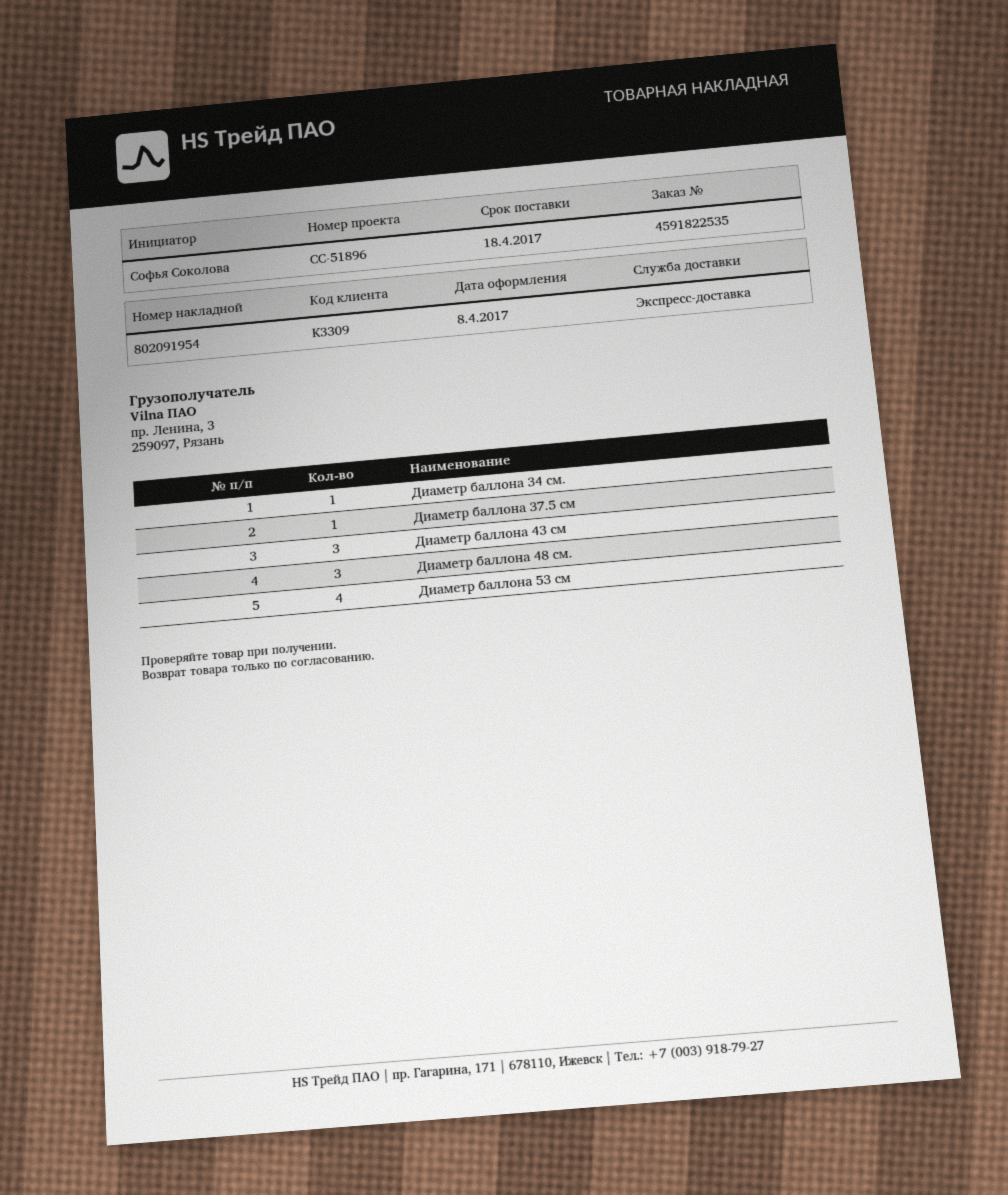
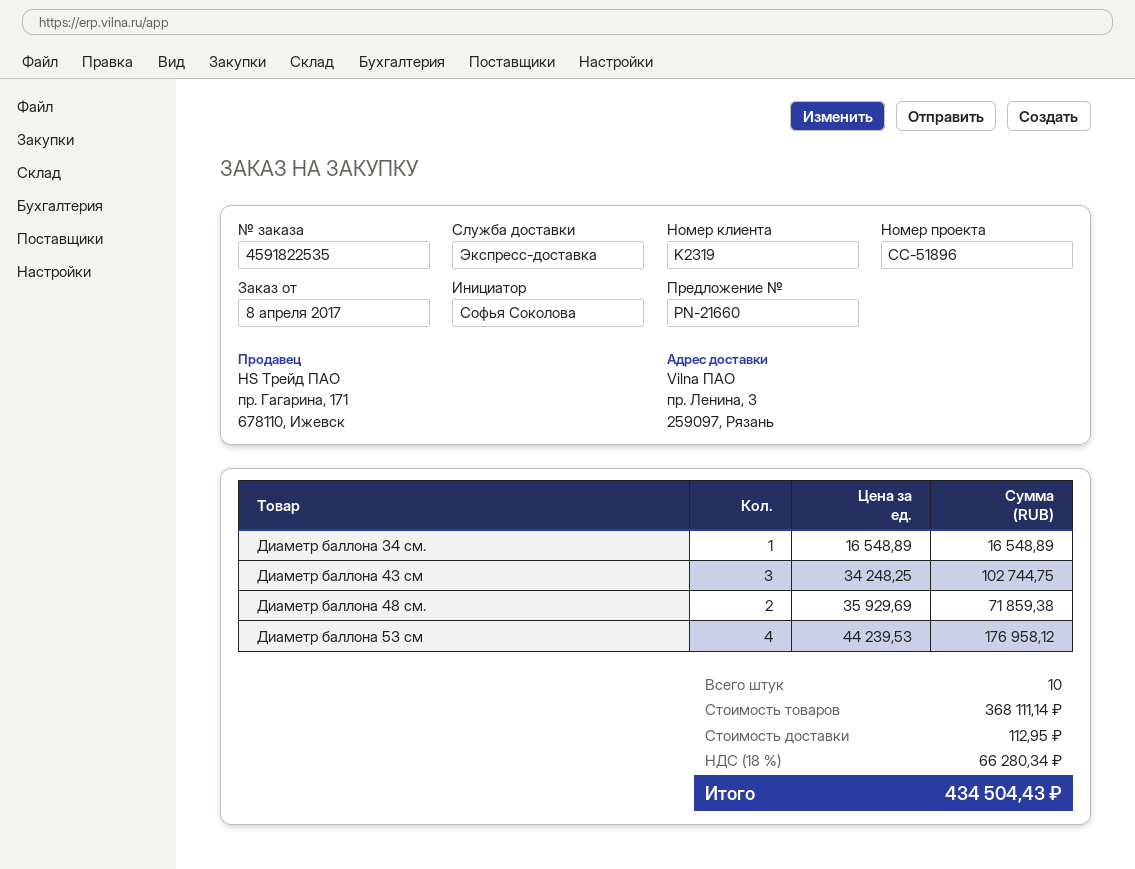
customer number: K3309 -> K2319
Диаметр баллона 37.5 см: 1 -> none
Диаметр баллона 48 см.: 3 -> 2

